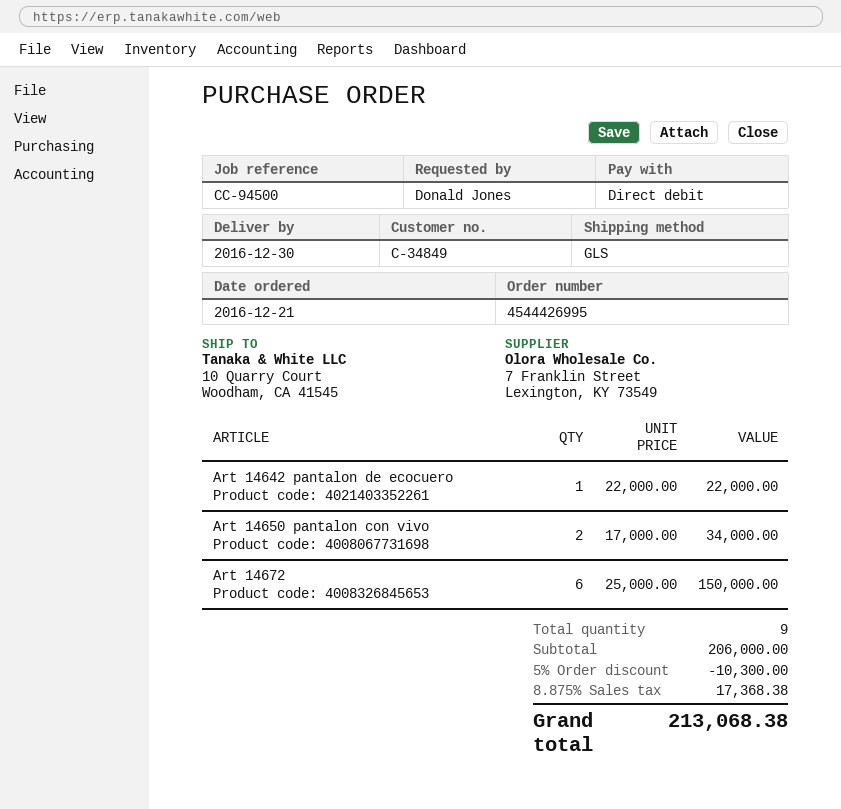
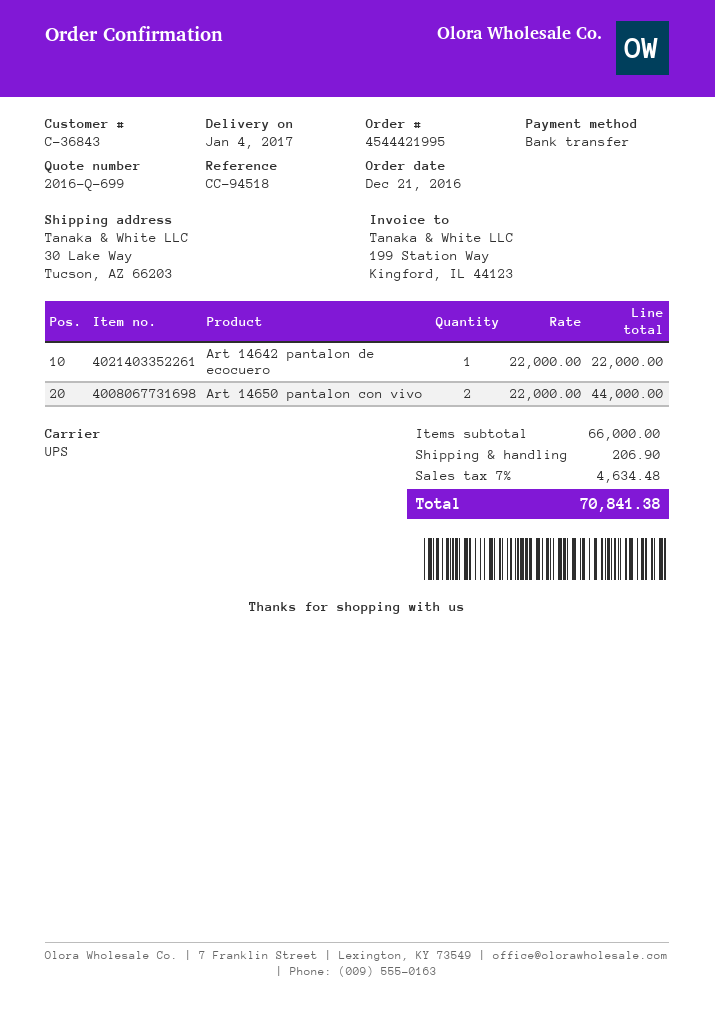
order number: 4544426995 -> 4544421995
delivery date: 2016-12-30 -> 2017-01-04
customer number: C-34849 -> C-36843
reference: CC-94500 -> CC-94518
payment method: direct debit -> bank transfer
shipping method: GLS -> UPS
ship to: 10 Quarry Court, Woodham, CA 41545 -> 30 Lake Way, Tucson, AZ 66203
Art 14650 pantalon con vivo: 2 x 17000.00 = 34000.00 -> 2 x 22000.00 = 44000.00
Art 14672: 6 x 25000.00 = 150000.00 -> none
subtotal: 206000.00 -> 66000.00
discount: 5% = 10300.00 -> none
shipping: none -> 206.90
tax: 8.875% = 17368.38 -> 7% = 4634.48
total: 213068.38 -> 70841.38

